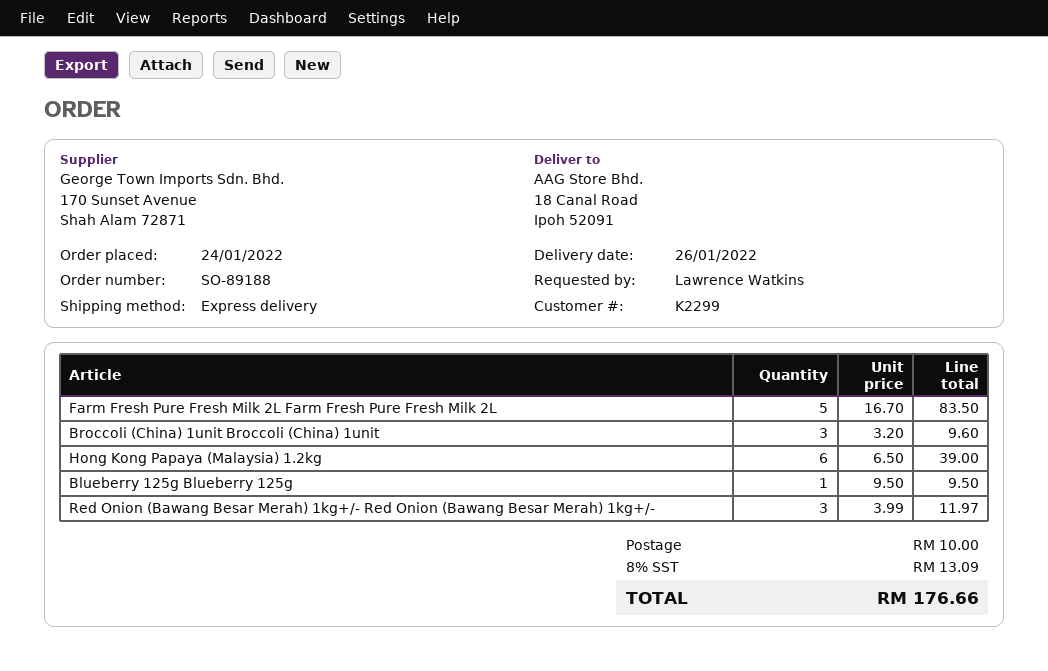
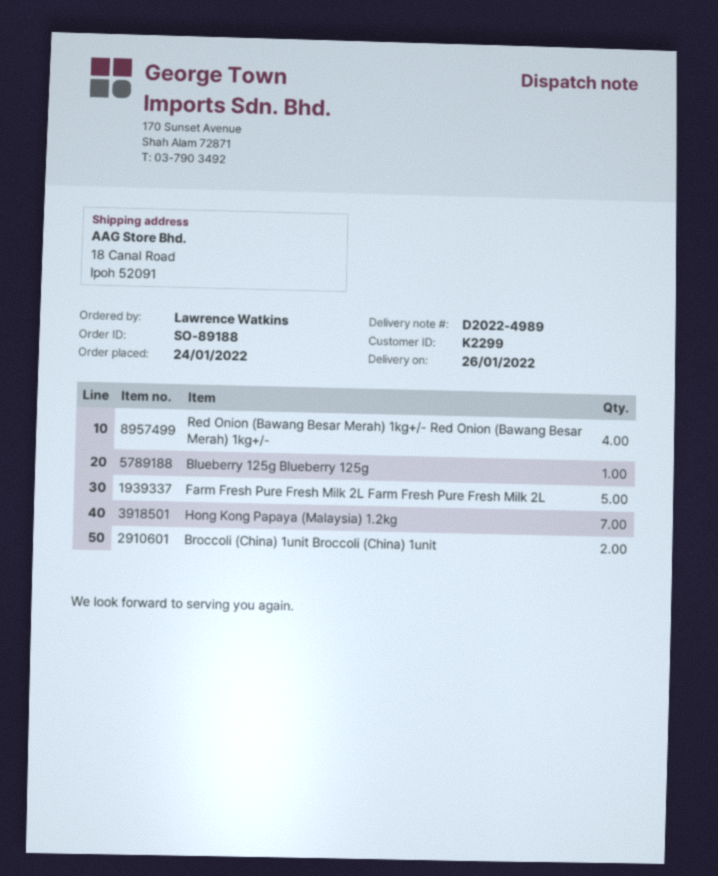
Broccoli (China) 1unit Broccoli (China) 1unit: 3 -> 2
Hong Kong Papaya (Malaysia) 1.2kg: 6 -> 7
Red Onion (Bawang Besar Merah) 1kg+/- Red Onion (Bawang Besar Merah) 1kg+/-: 3 -> 4

